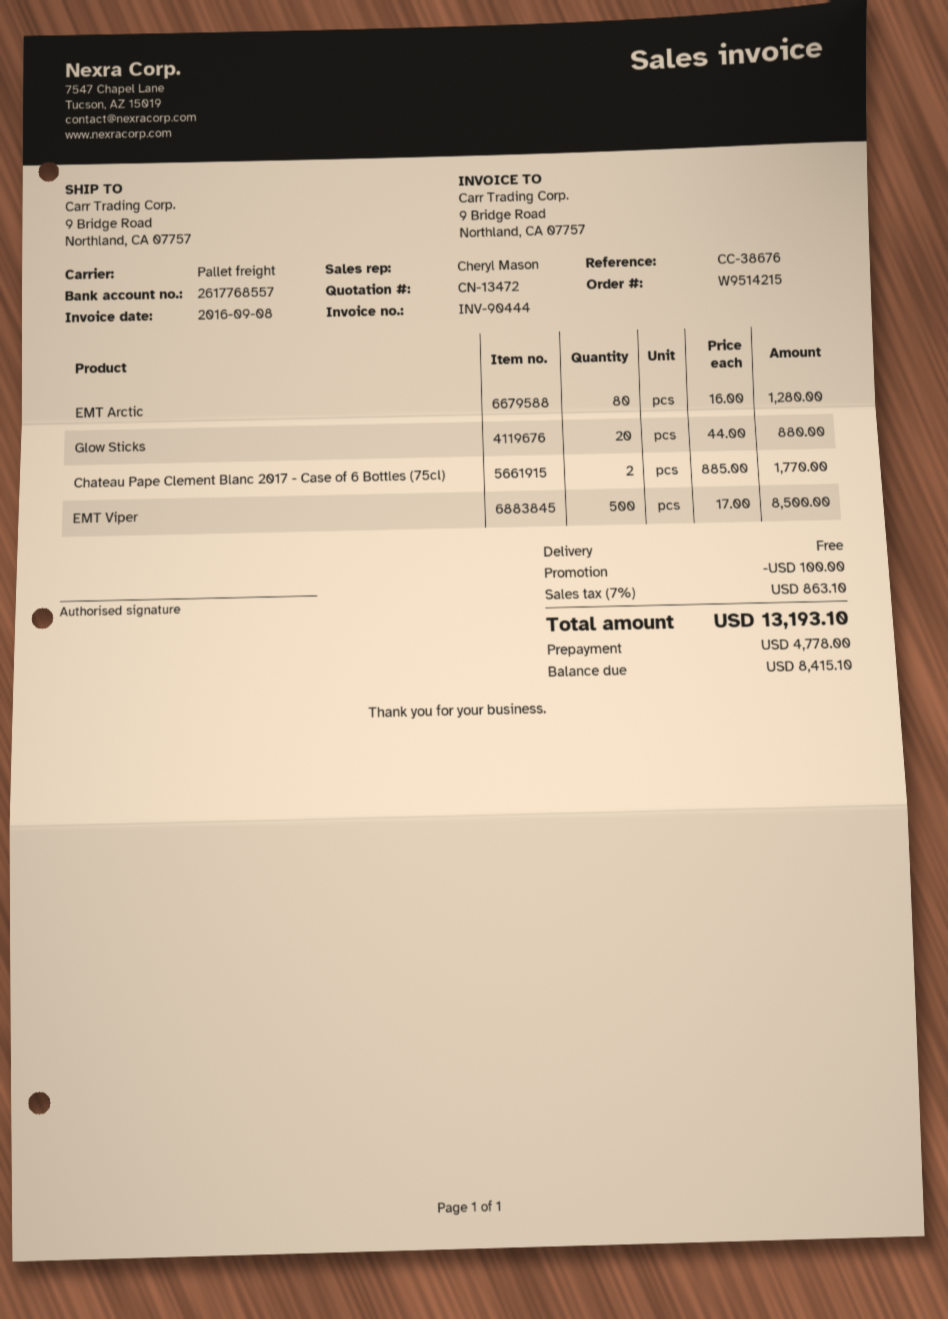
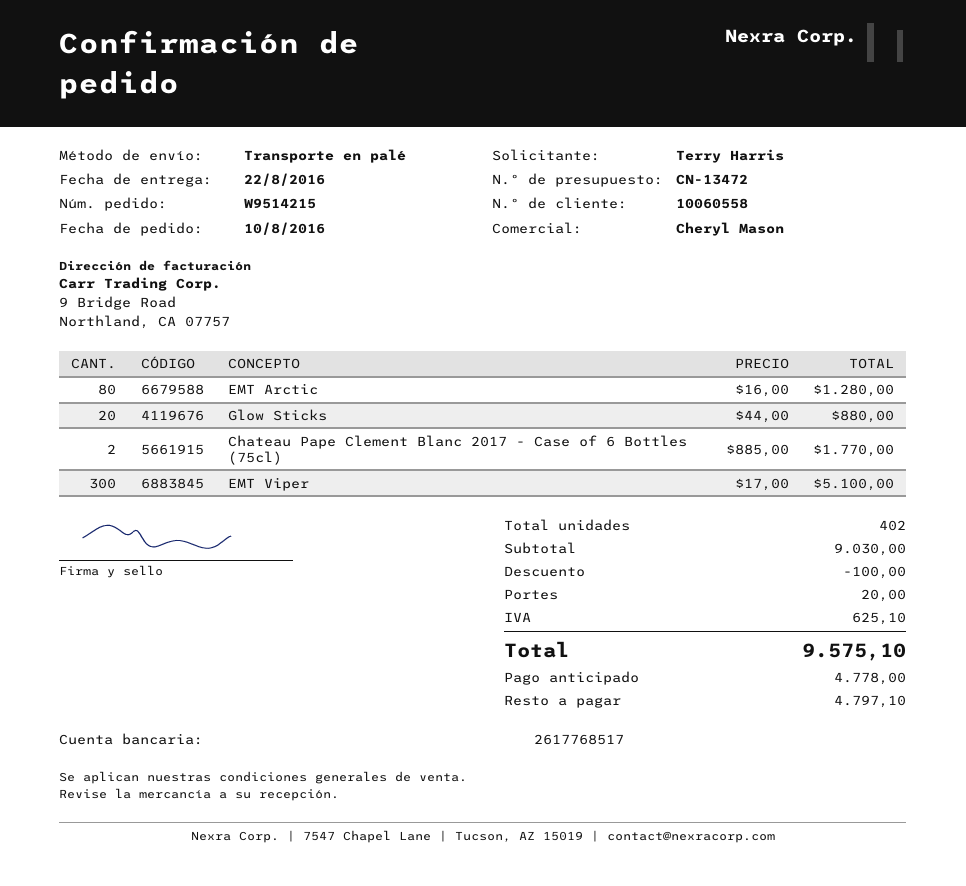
bank account: 2617768557 -> 2617768517
EMT Viper: 500 x 17.00 = 8500.00 -> 300 x 17.00 = 5100.00
shipping: 0.00 -> 20.00
tax: 863.10 -> 625.10
total: 13193.10 -> 9575.10
balance: 8415.10 -> 4797.10

